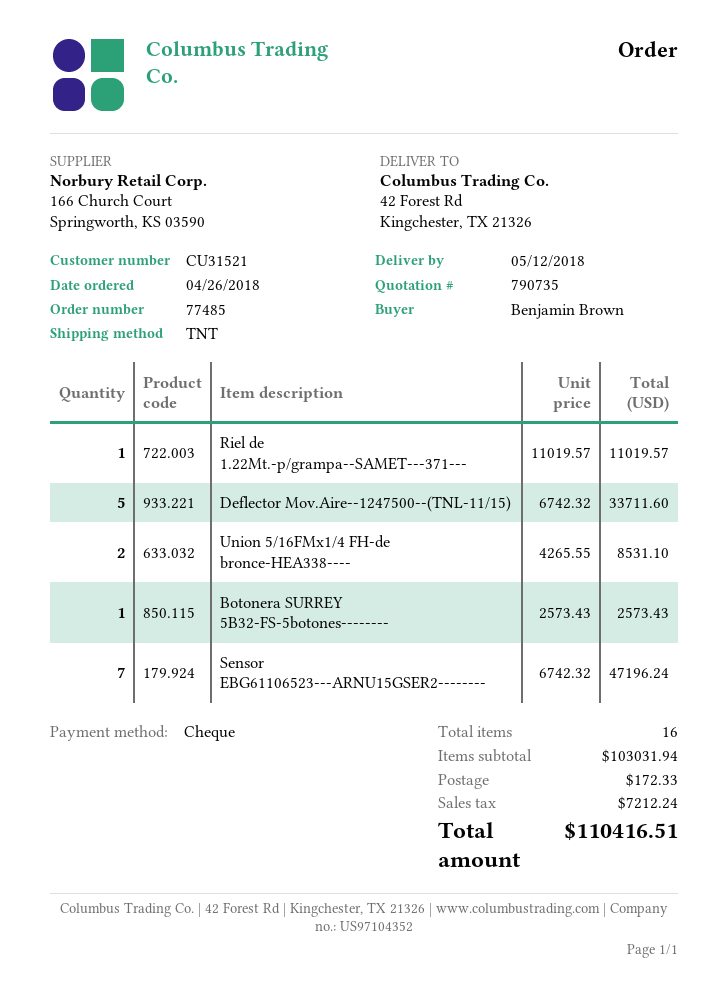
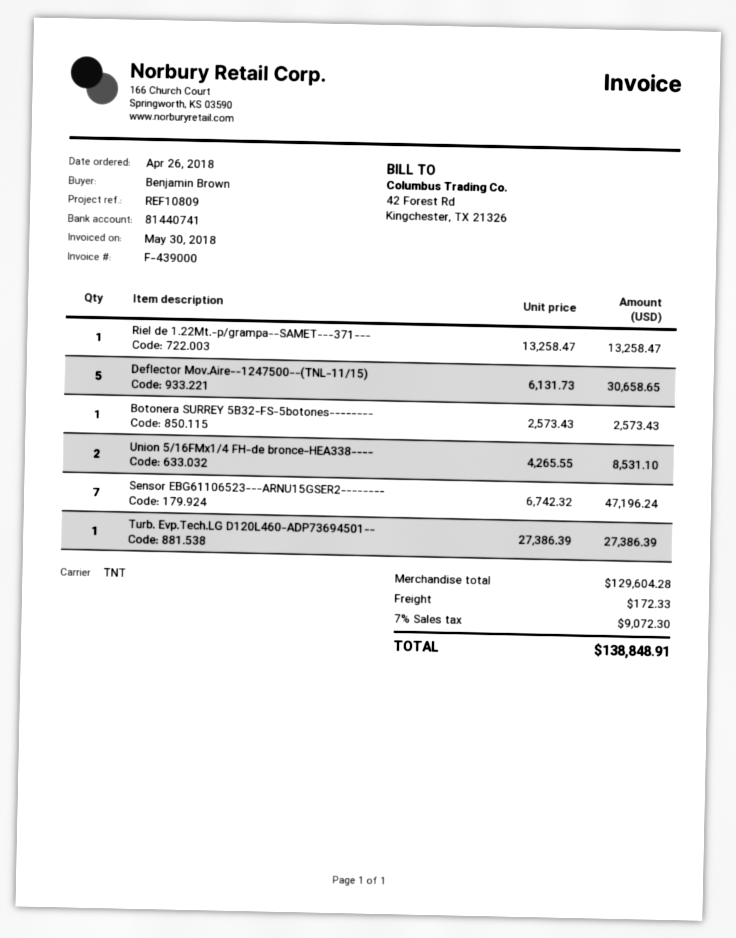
Riel de 1.22Mt.-p/grampa--SAMET---371---: 1 x 11019.57 = 11019.57 -> 1 x 13258.47 = 13258.47
Deflector Mov.Aire--1247500--(TNL-11/15): 5 x 6742.32 = 33711.60 -> 5 x 6131.73 = 30658.65
Turb. Evp.Tech.LG D120L460-ADP73694501--: none -> 1 x 27386.39 = 27386.39
subtotal: 103031.94 -> 129604.28
tax: 7212.24 -> 9072.30
total: 110416.51 -> 138848.91

